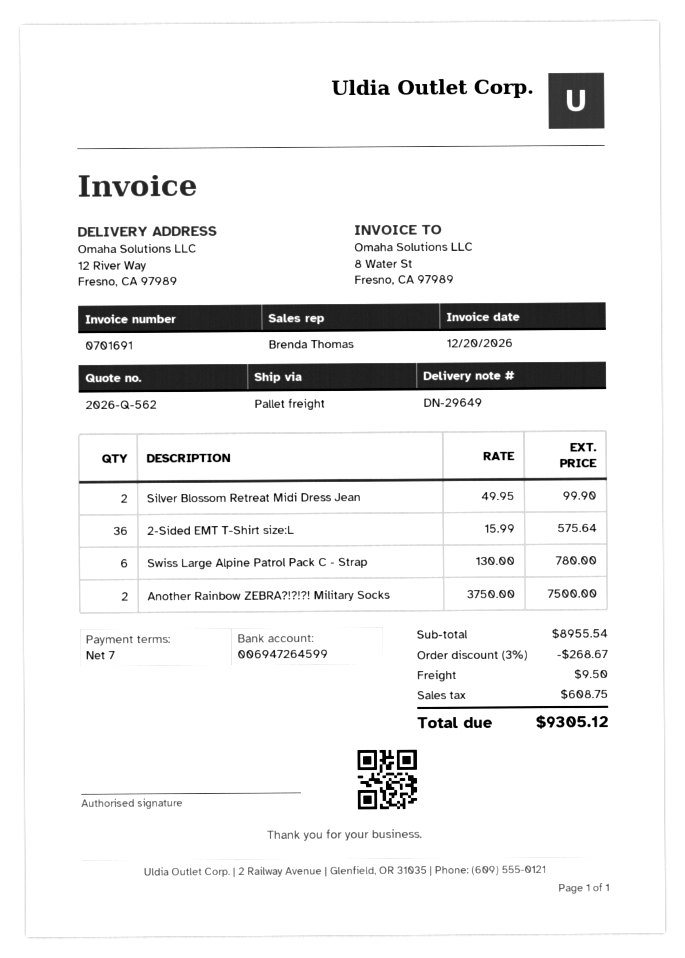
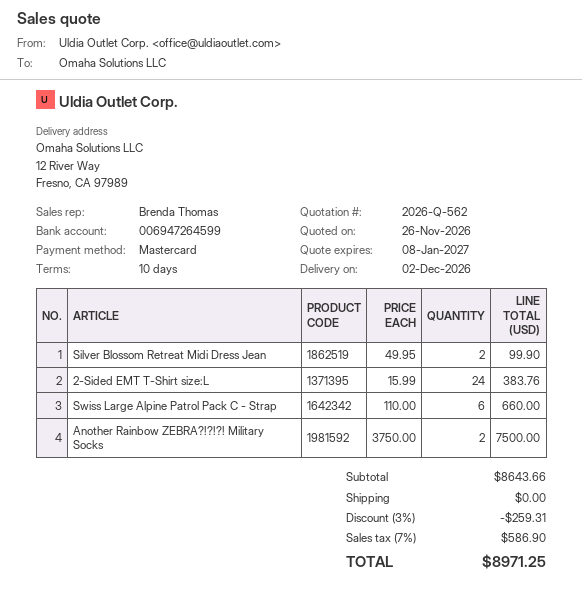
payment terms: 7 days -> 10 days
2-Sided EMT T-Shirt size:L: 36 x 15.99 = 575.64 -> 24 x 15.99 = 383.76
Swiss Large Alpine Patrol Pack C - Strap: 6 x 130.00 = 780.00 -> 6 x 110.00 = 660.00
subtotal: 8955.54 -> 8643.66
discount: 3% = 268.67 -> 3% = 259.31
shipping: 9.50 -> 0.00
tax: 608.75 -> 586.90
total: 9305.12 -> 8971.25

